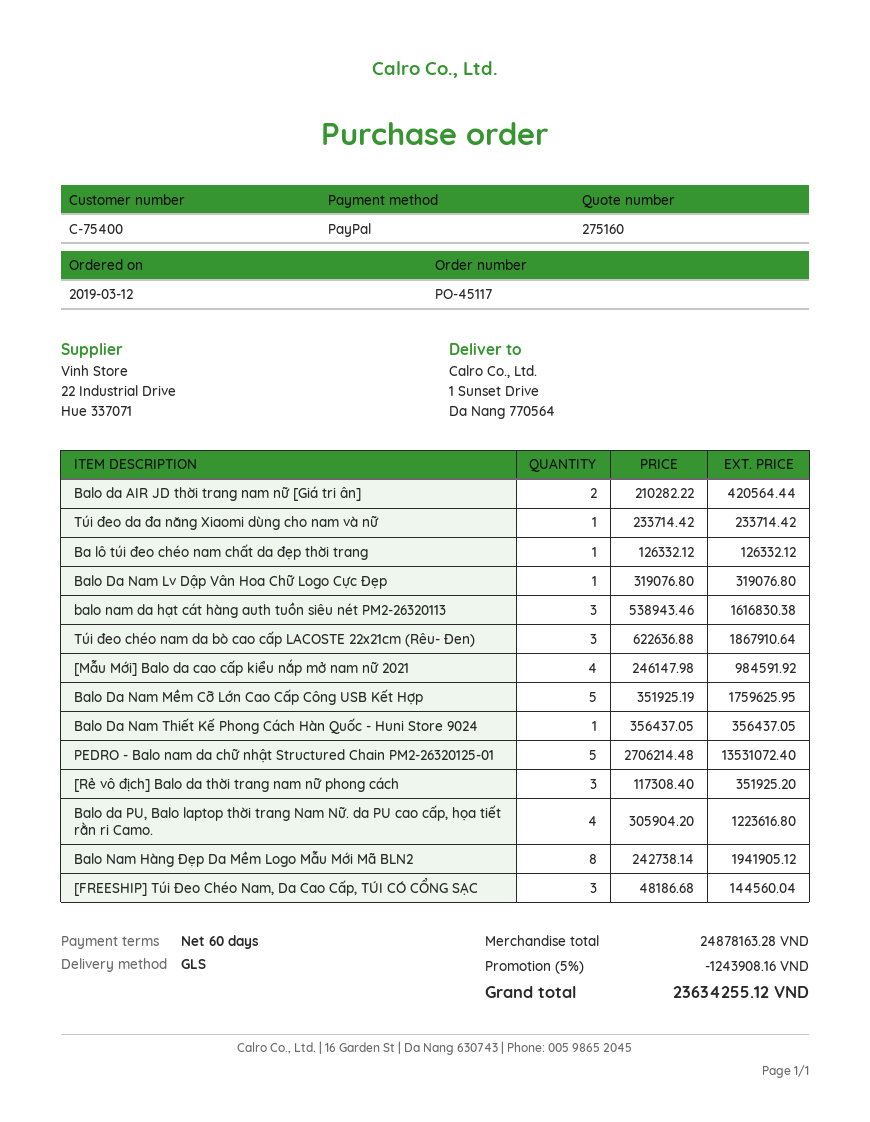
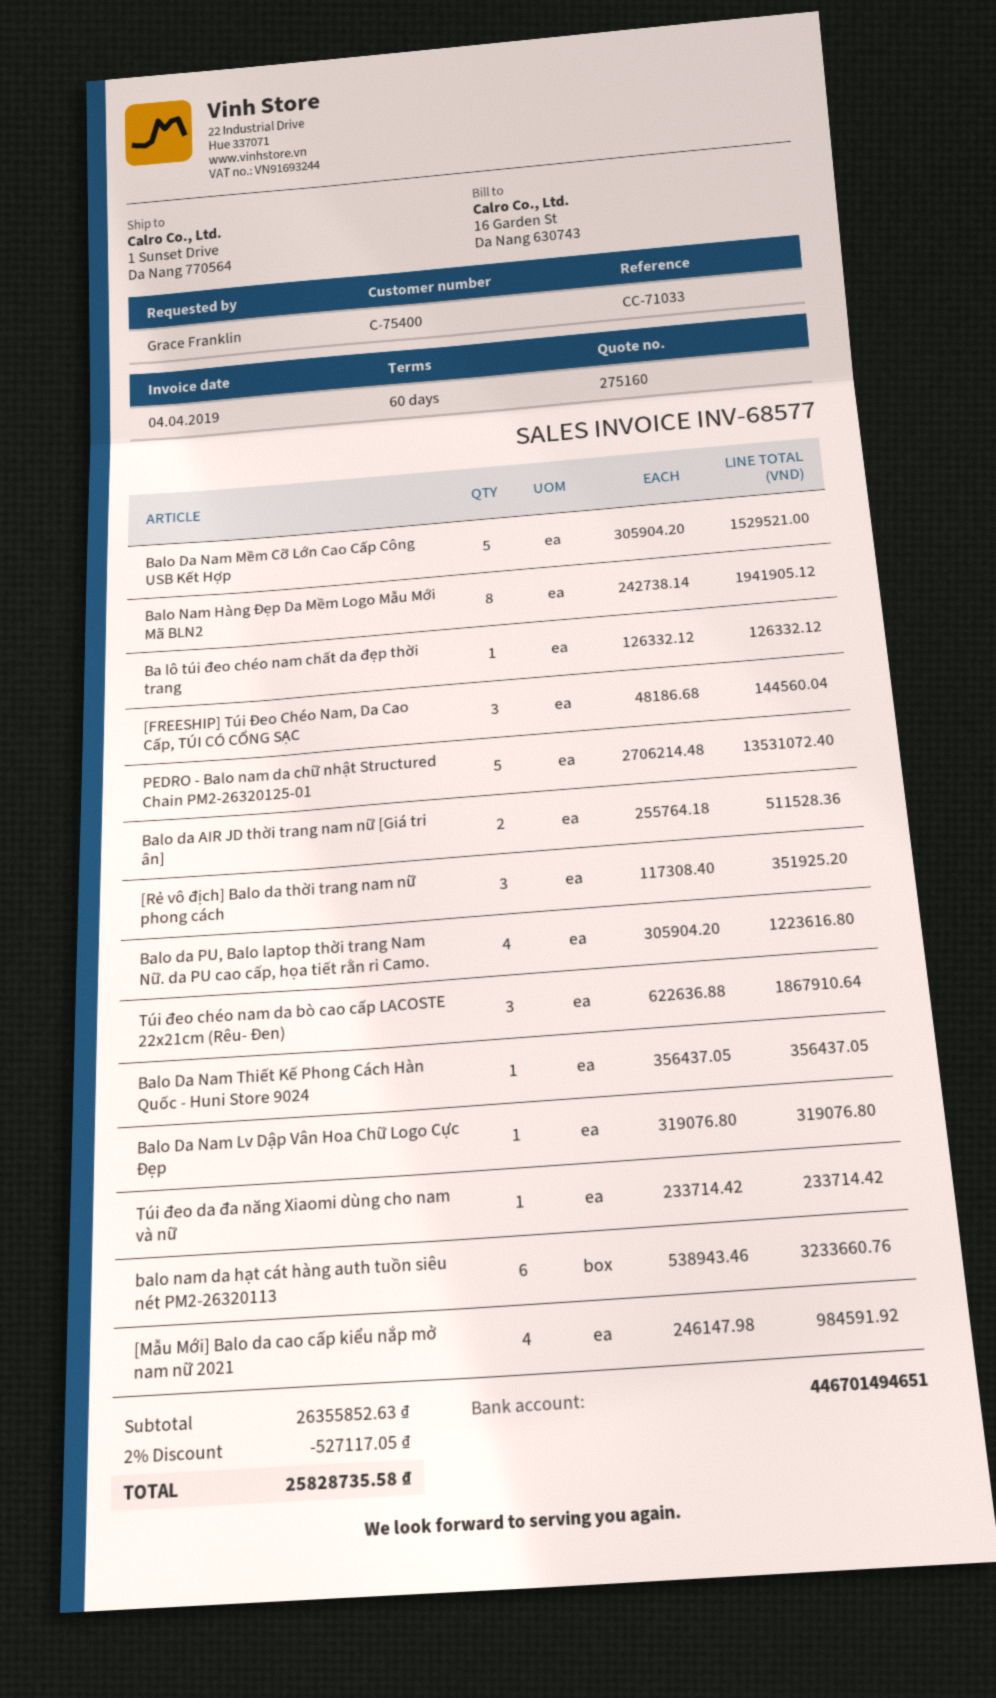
Balo da AIR JD thời trang nam nữ [Giá tri ân]: 2 x 210282.22 = 420564.44 -> 2 x 255764.18 = 511528.36
balo nam da hạt cát hàng auth tuồn siêu nét PM2-26320113: 3 x 538943.46 = 1616830.38 -> 6 x 538943.46 = 3233660.76
Balo Da Nam Mềm Cỡ Lớn Cao Cấp Công USB Kết Hợp: 5 x 351925.19 = 1759625.95 -> 5 x 305904.20 = 1529521.00
subtotal: 24878163.28 -> 26355852.63
discount: 5% = 1243908.16 -> 2% = 527117.05
total: 23634255.12 -> 25828735.58

